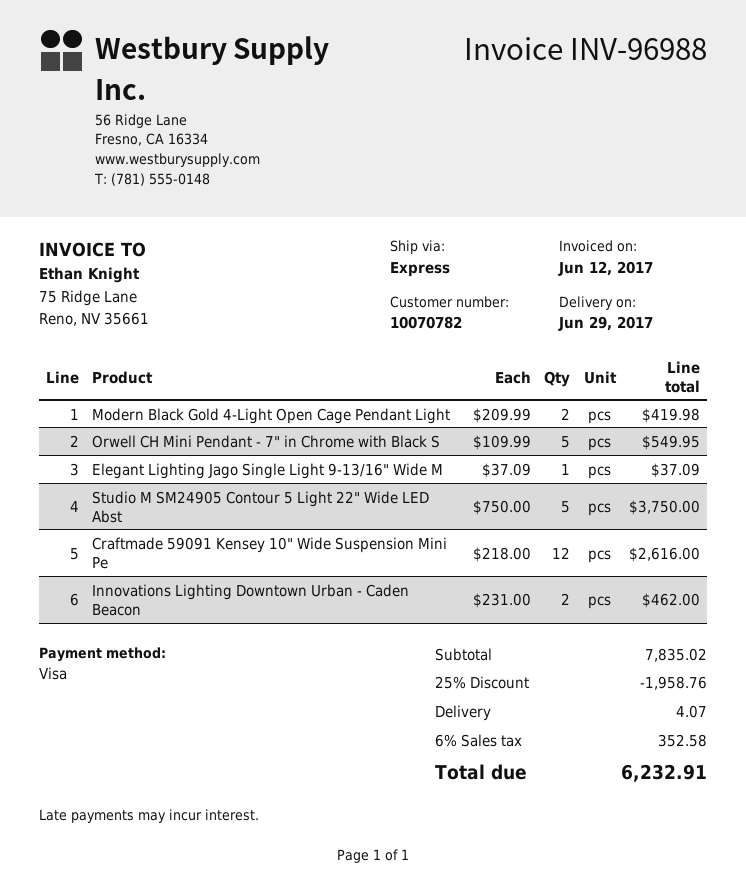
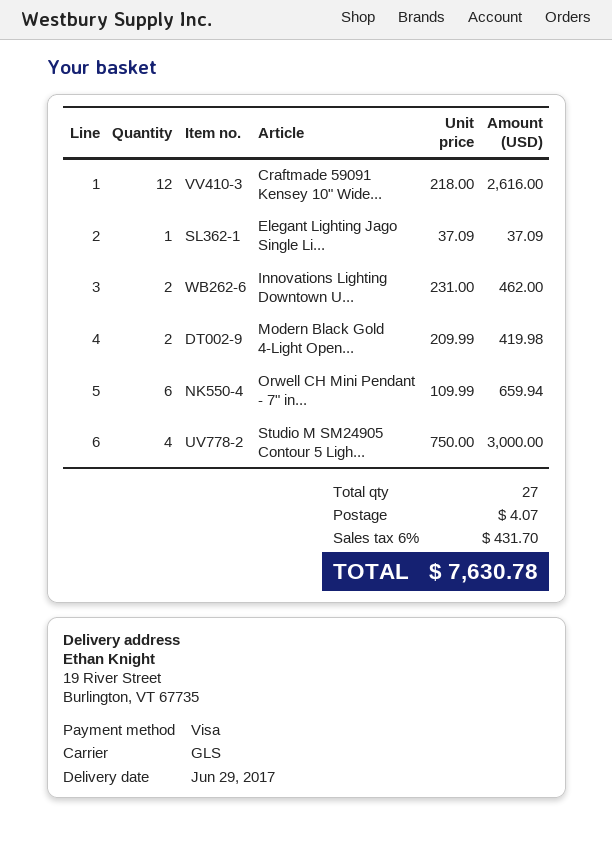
shipping method: express -> GLS
Orwell CH Mini Pendant - 7" in Chrome with Black S: 5 x 109.99 = 549.95 -> 6 x 109.99 = 659.94
Studio M SM24905 Contour 5 Light 22" Wide LED Abst: 5 x 750.00 = 3750.00 -> 4 x 750.00 = 3000.00
discount: 25% = 1958.76 -> none
tax: 6% = 352.58 -> 6% = 431.70
total: 6232.91 -> 7630.78

